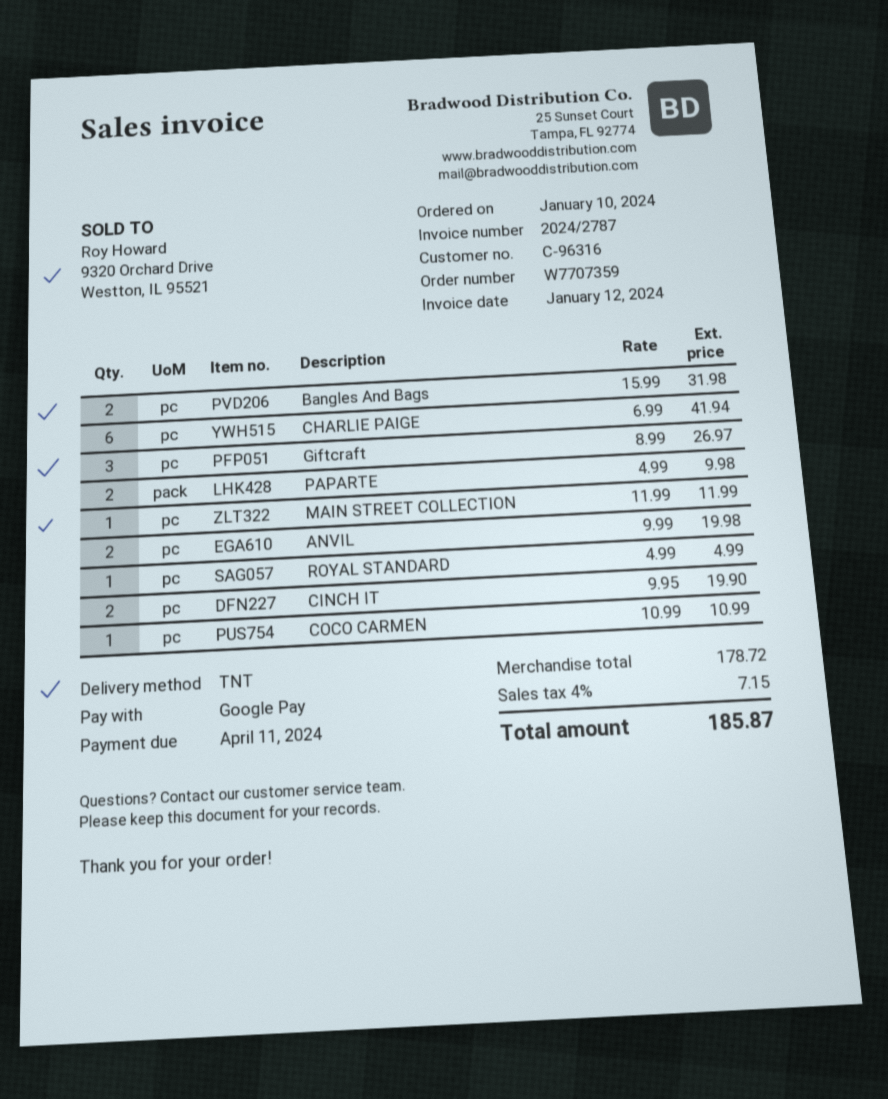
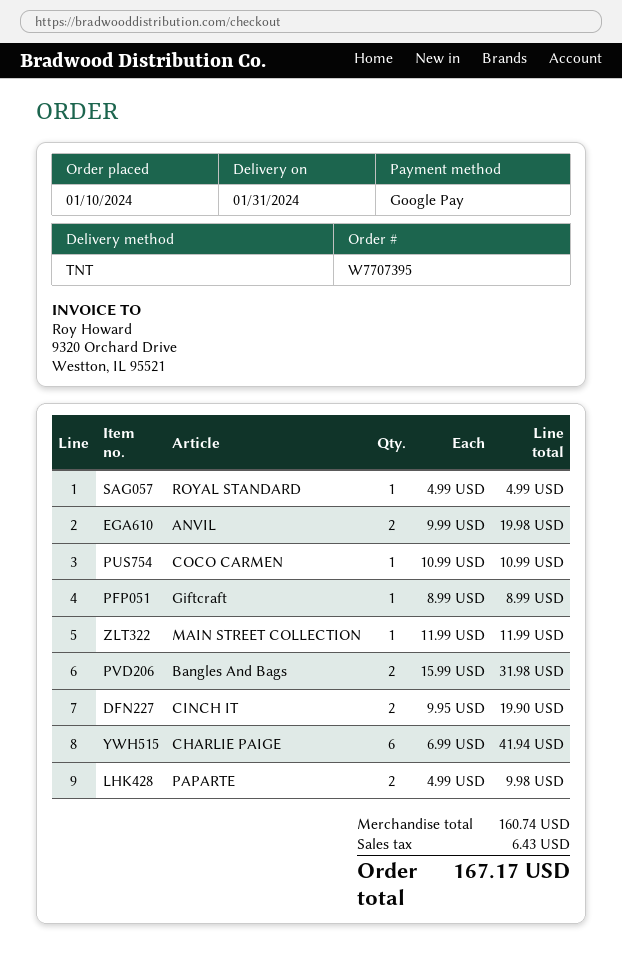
order number: W7707359 -> W7707395
Giftcraft: 3 x 8.99 = 26.97 -> 1 x 8.99 = 8.99
subtotal: 178.72 -> 160.74
tax: 7.15 -> 6.43
total: 185.87 -> 167.17

